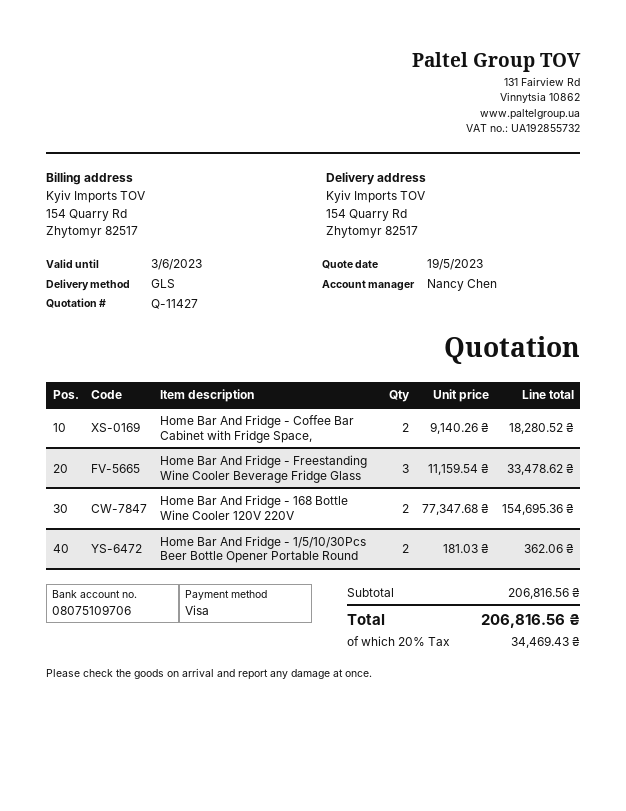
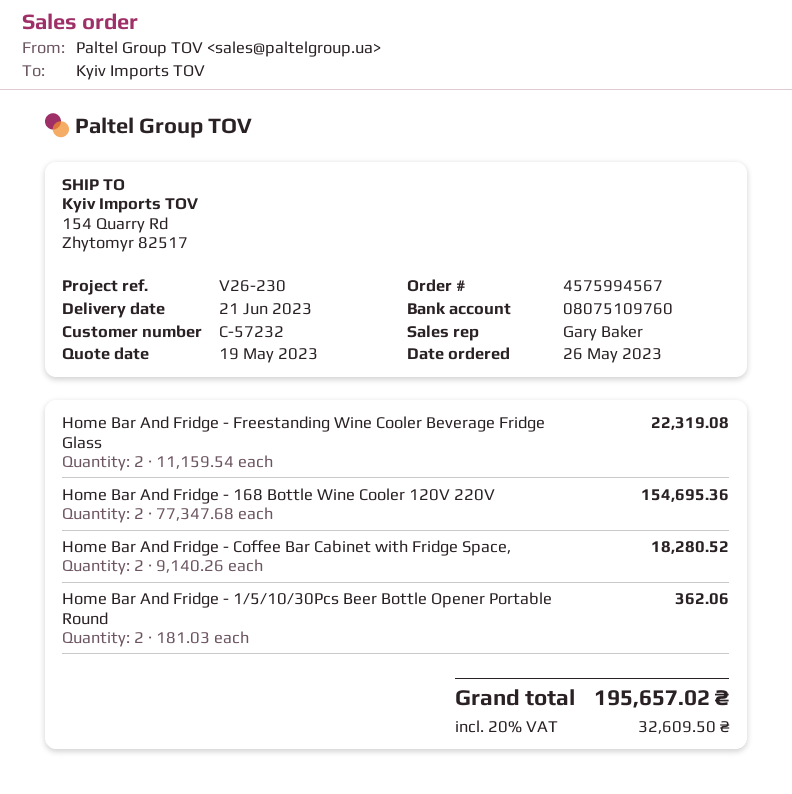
sales rep: Nancy Chen -> Gary Baker
bank account: 08075109706 -> 08075109760
Home Bar And Fridge - Freestanding Wine Cooler Beverage Fridge Glass: 3 x 11159.54 = 33478.62 -> 2 x 11159.54 = 22319.08
tax: 20% = 34469.43 -> 20% = 32609.50
total: 206816.56 -> 195657.02

